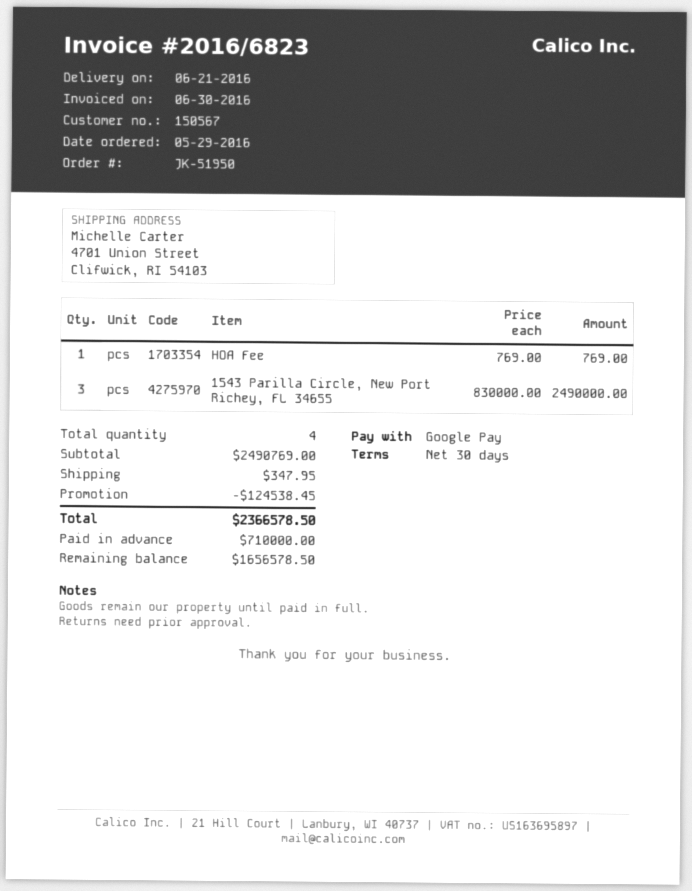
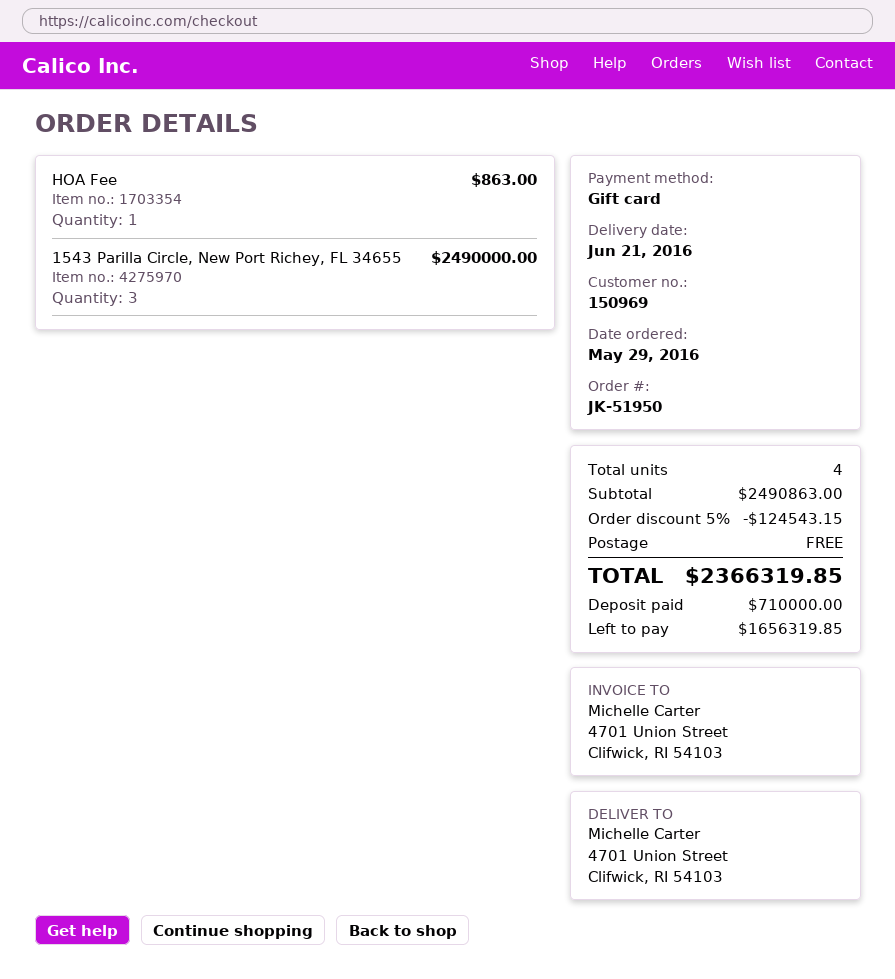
customer number: 150567 -> 150969
payment method: Google Pay -> gift card
HOA Fee: 1 for 769.00 -> 1 for 863.00
subtotal: 2490769.00 -> 2490863.00
discount: 124538.45 -> 124543.15
shipping: 347.95 -> 0.00
total: 2366578.50 -> 2366319.85
balance: 1656578.50 -> 1656319.85

